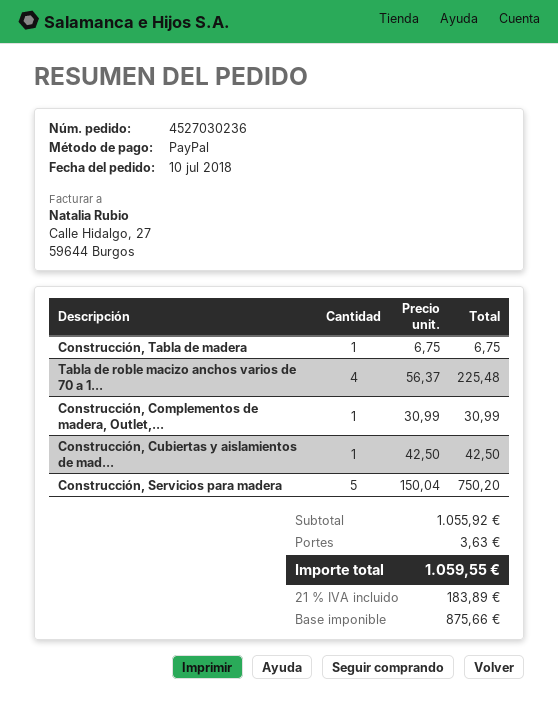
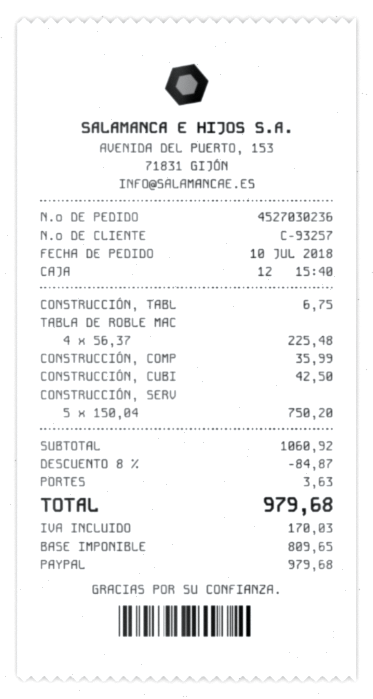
Construcción, Complementos de madera, Outlet,...: 1 x 30.99 = 30.99 -> 1 x 35.99 = 35.99
subtotal: 1055.92 -> 1060.92
discount: none -> 8% = 84.87
net: 875.66 -> 809.65
tax: 183.89 -> 170.03
total: 1059.55 -> 979.68

